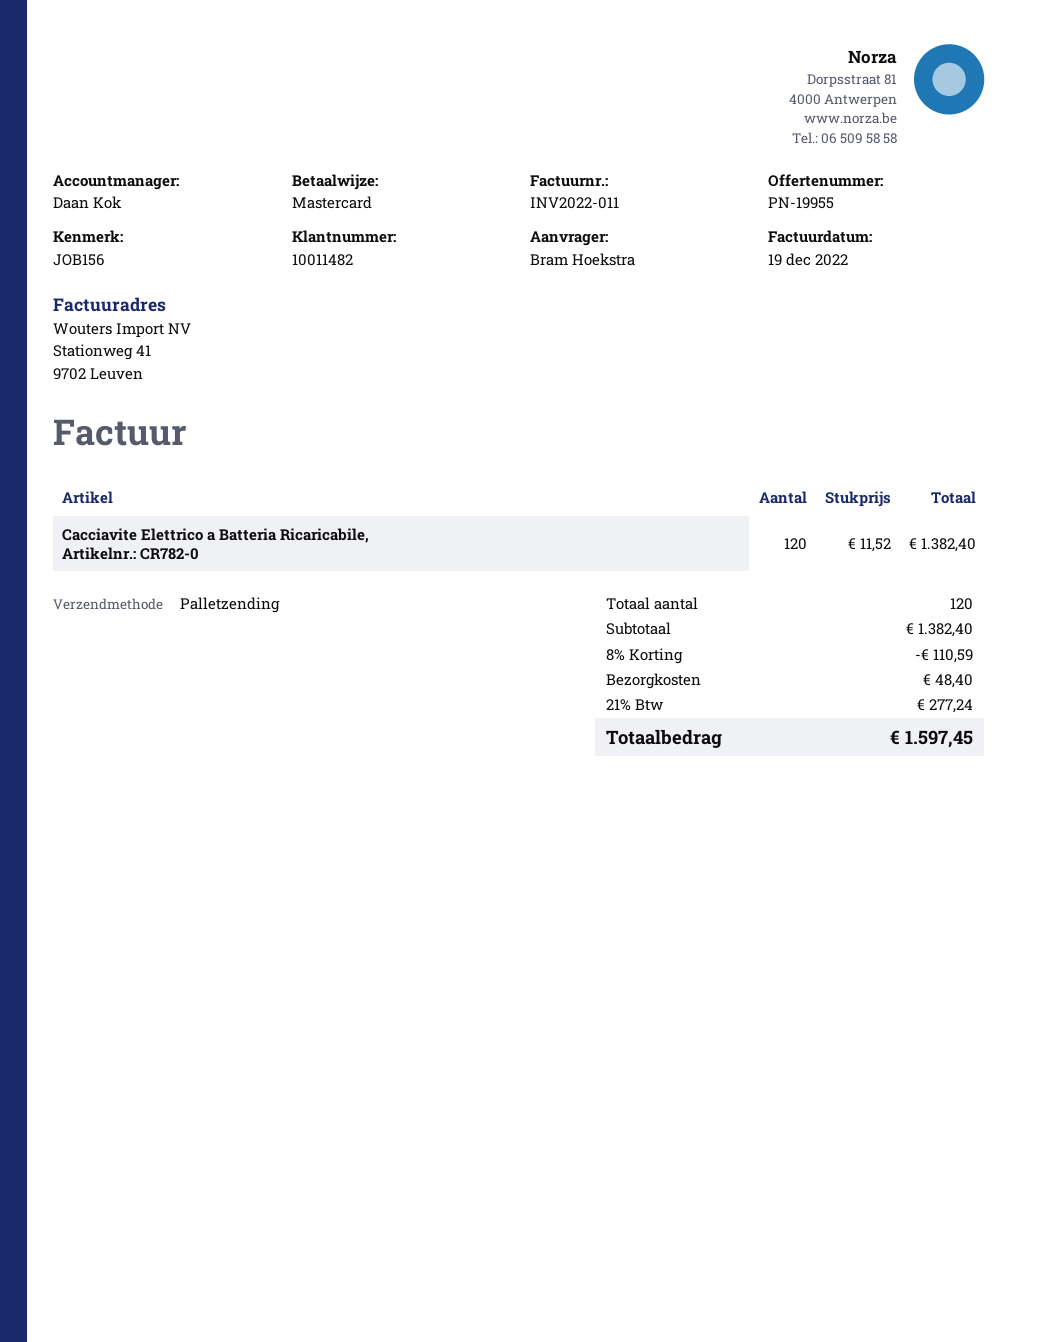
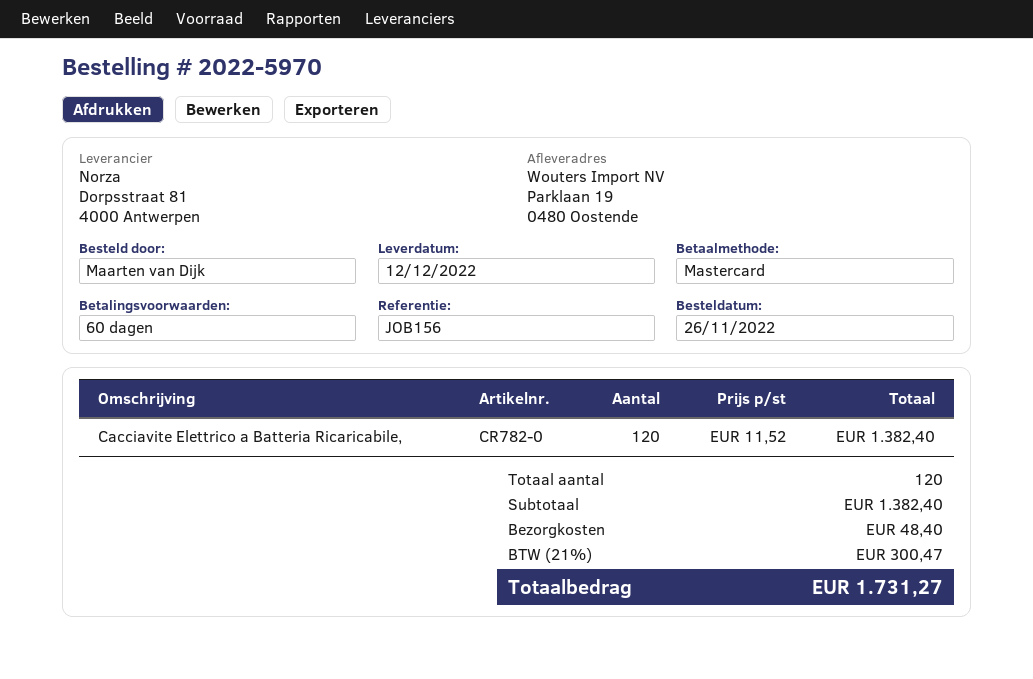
ordered by: Bram Hoekstra -> Maarten van Dijk
discount: 8% = 110.59 -> none
tax: 21% = 277.24 -> 21% = 300.47
total: 1597.45 -> 1731.27

